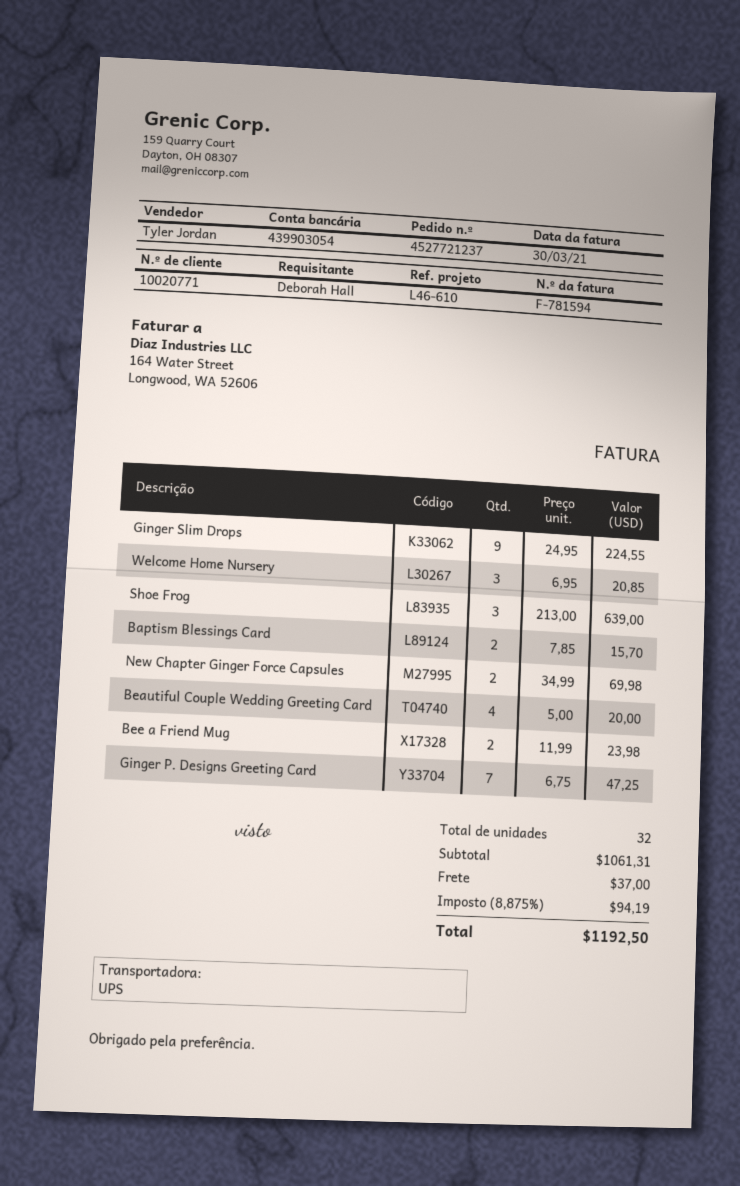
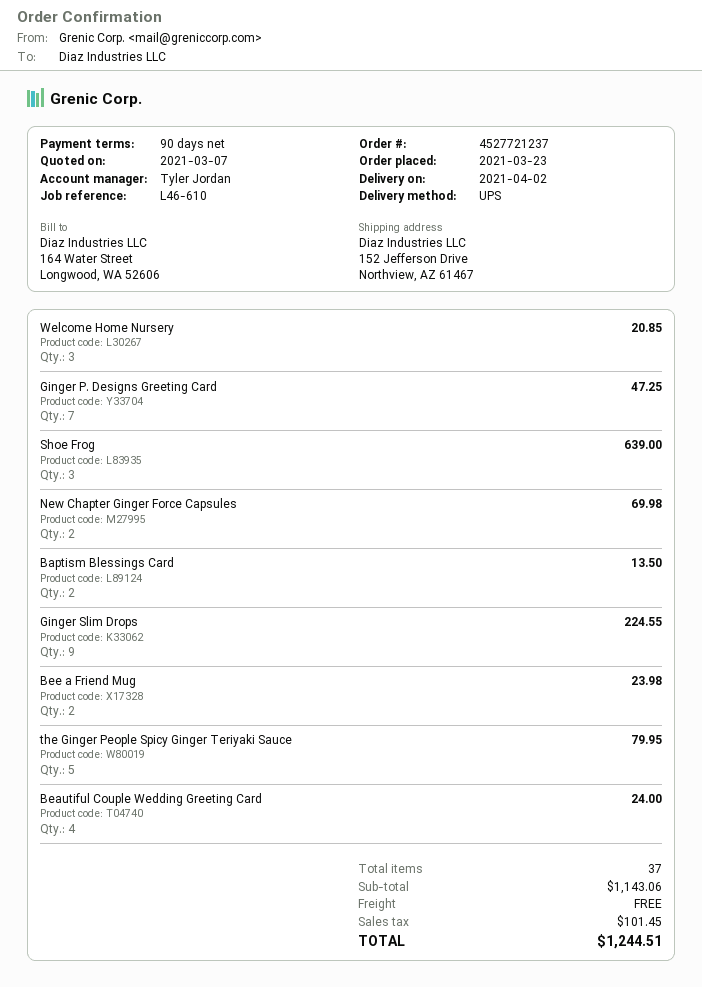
Baptism Blessings Card: 2 for 15.70 -> 2 for 13.50
Beautiful Couple Wedding Greeting Card: 4 for 20.00 -> 4 for 24.00
the Ginger People Spicy Ginger Teriyaki Sauce: none -> 5 for 79.95
total quantity: 32 -> 37
subtotal: 1061.31 -> 1143.06
shipping: 37.00 -> 0.00
tax: 94.19 -> 101.45
total: 1192.50 -> 1244.51

